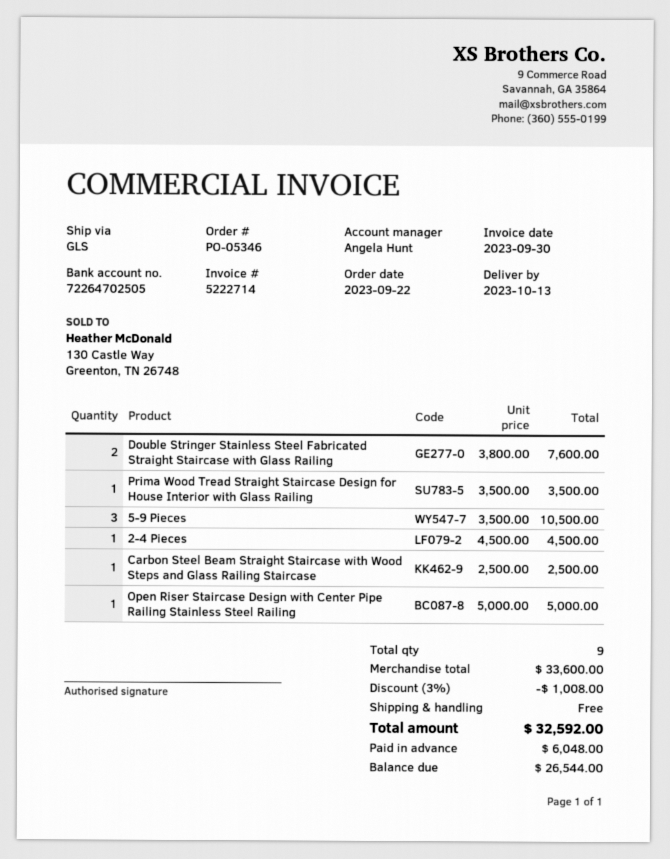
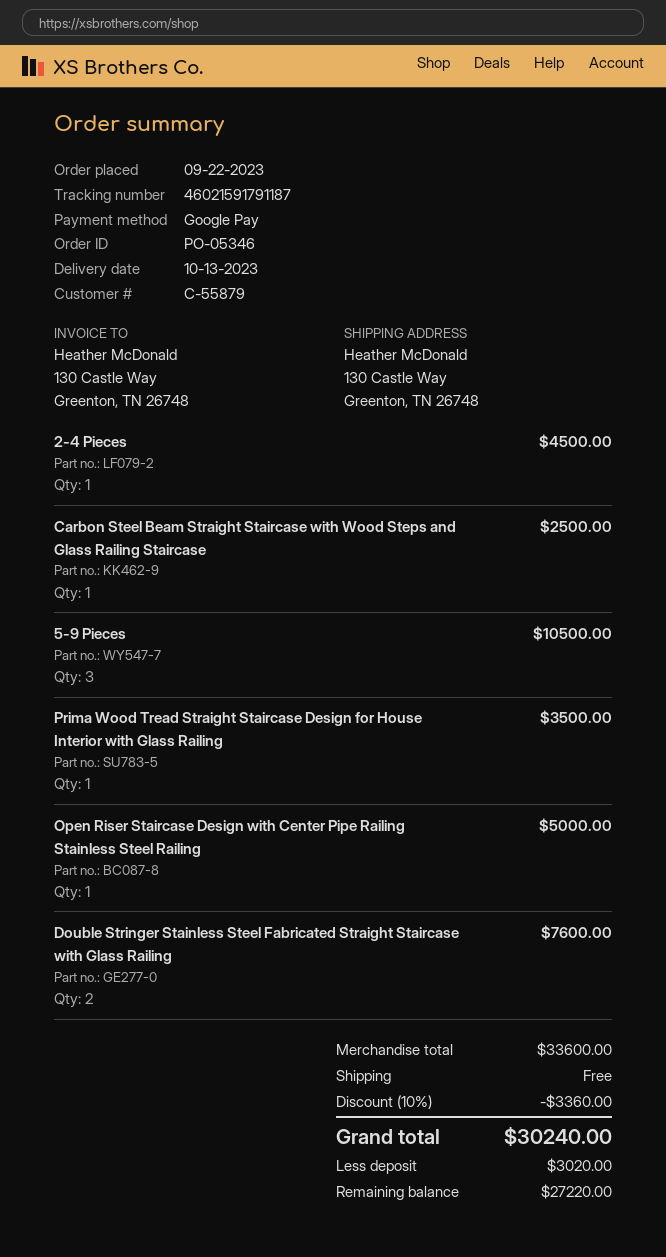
discount: 3% = 1008.00 -> 10% = 3360.00
total: 32592.00 -> 30240.00
deposit: 6048.00 -> 3020.00
balance: 26544.00 -> 27220.00

